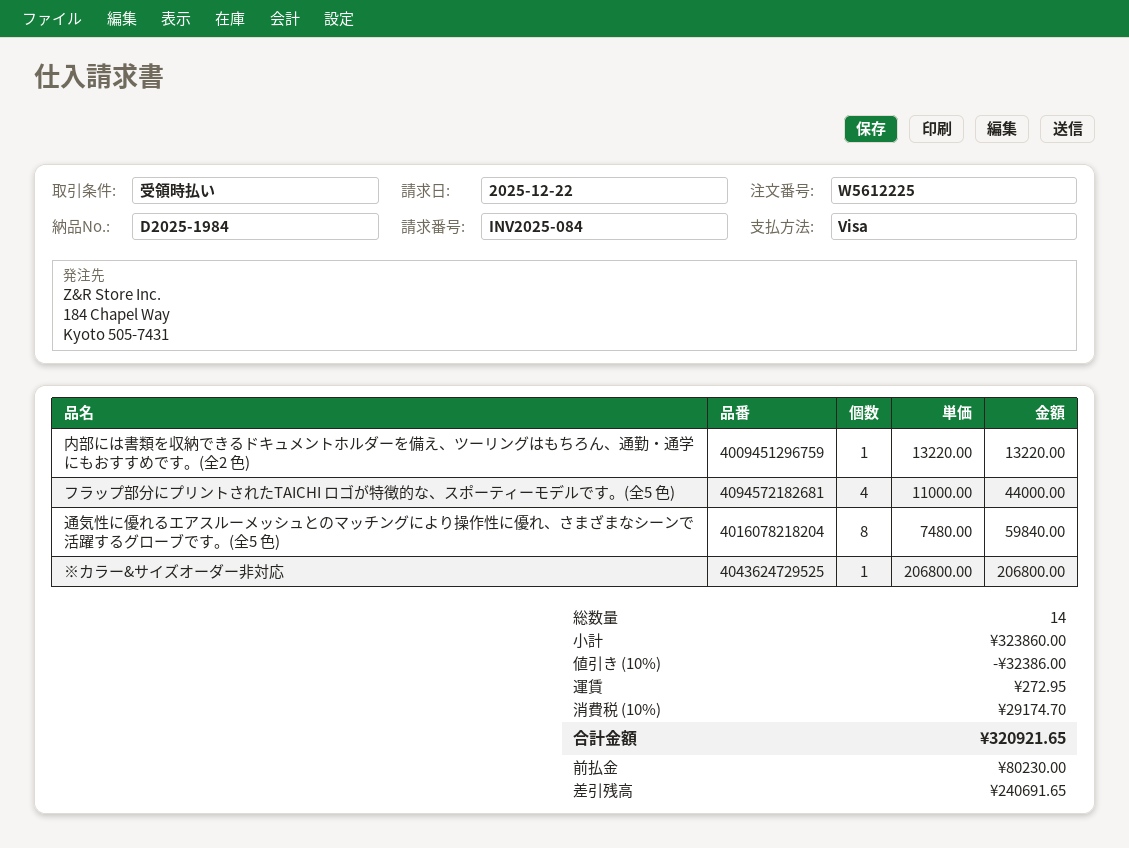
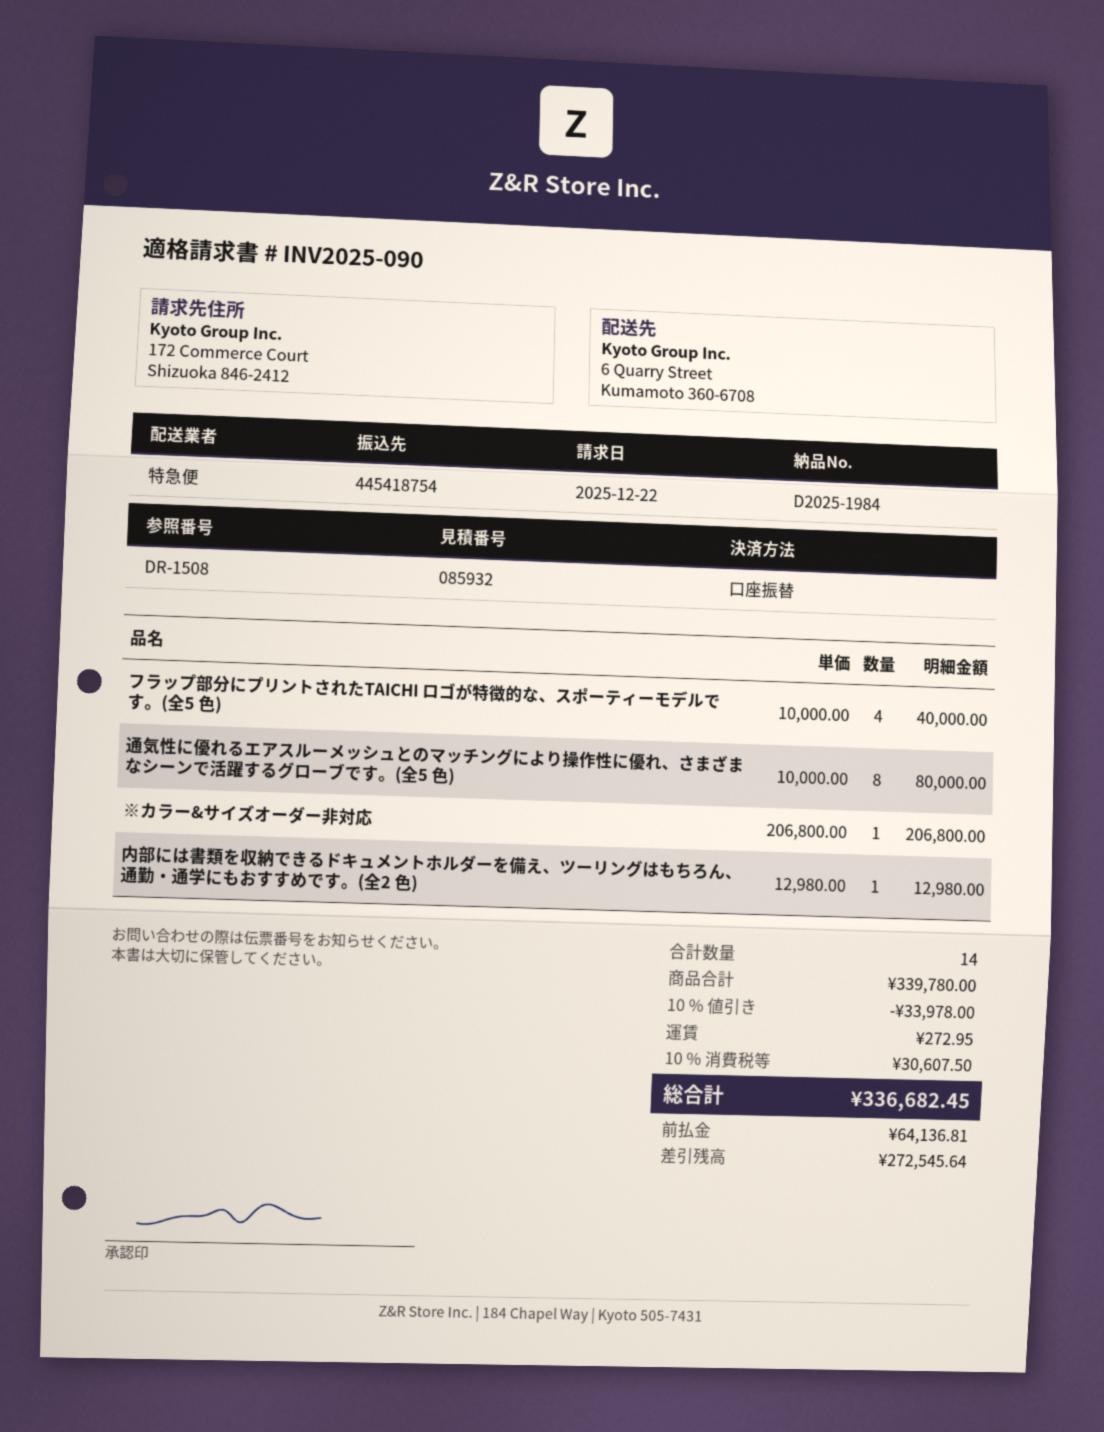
invoice number: INV2025-084 -> INV2025-090
payment method: Visa -> direct debit
内部には書類を収納できるドキュメントホルダーを備え、ツーリングはもちろん、通勤・通学にもおすすめです。(全2 色): 1 x 13220.00 = 13220.00 -> 1 x 12980.00 = 12980.00
フラップ部分にプリントされたTAICHI ロゴが特徴的な、スポーティーモデルです。(全5 色): 4 x 11000.00 = 44000.00 -> 4 x 10000.00 = 40000.00
通気性に優れるエアスルーメッシュとのマッチングにより操作性に優れ、さまざまなシーンで活躍するグローブです。(全5 色): 8 x 7480.00 = 59840.00 -> 8 x 10000.00 = 80000.00
subtotal: 323860.00 -> 339780.00
discount: 10% = 32386.00 -> 10% = 33978.00
tax: 10% = 29174.70 -> 10% = 30607.50
total: 320921.65 -> 336682.45
deposit: 80230.00 -> 64136.81
balance: 240691.65 -> 272545.64

